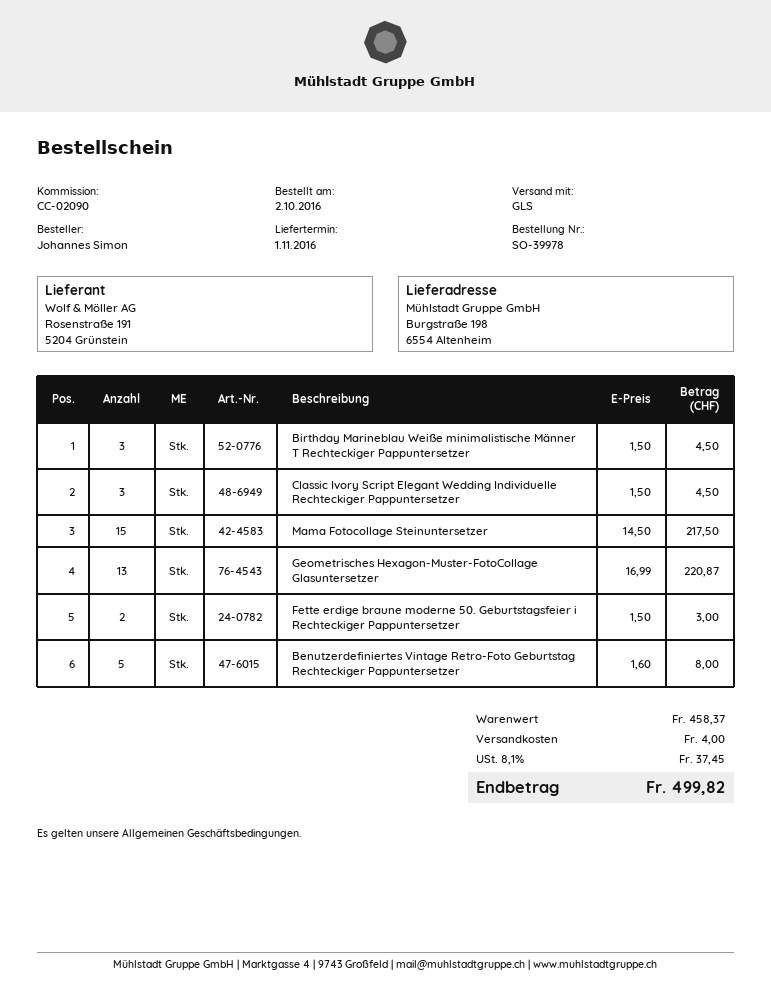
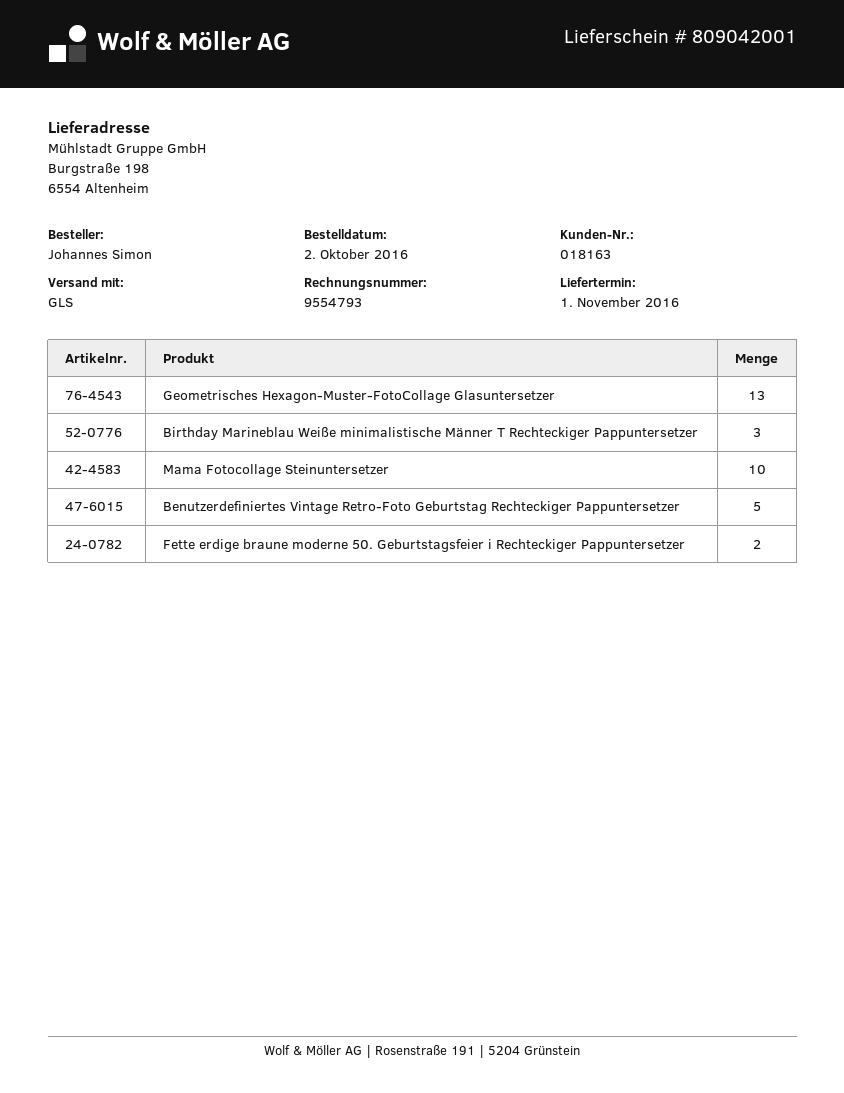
Classic Ivory Script Elegant Wedding Individuelle Rechteckiger Pappuntersetzer: 3 -> none
Mama Fotocollage Steinuntersetzer: 15 -> 10

